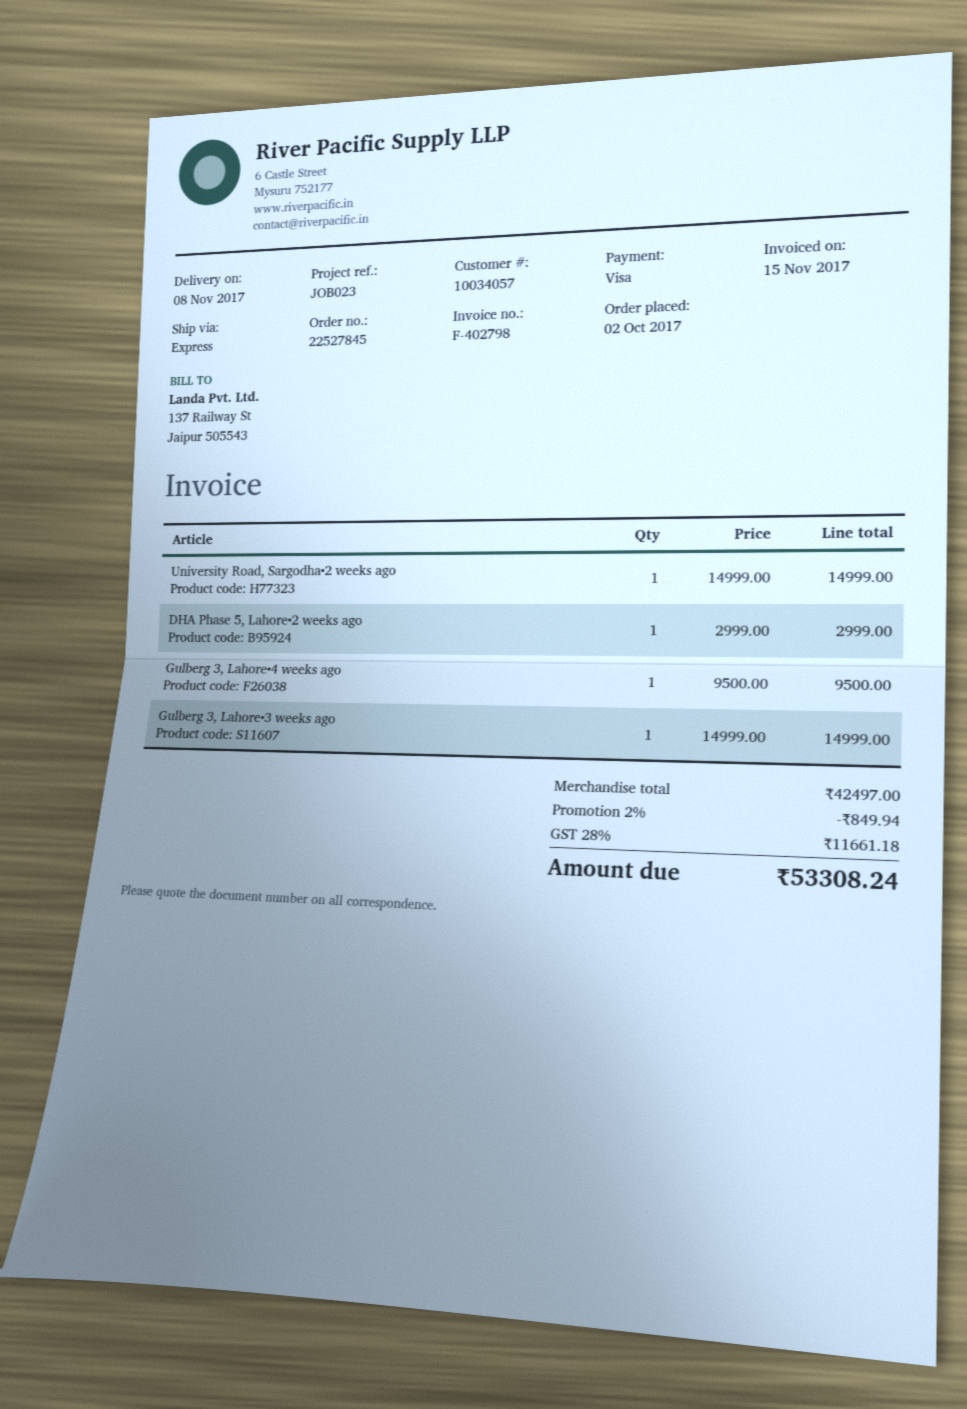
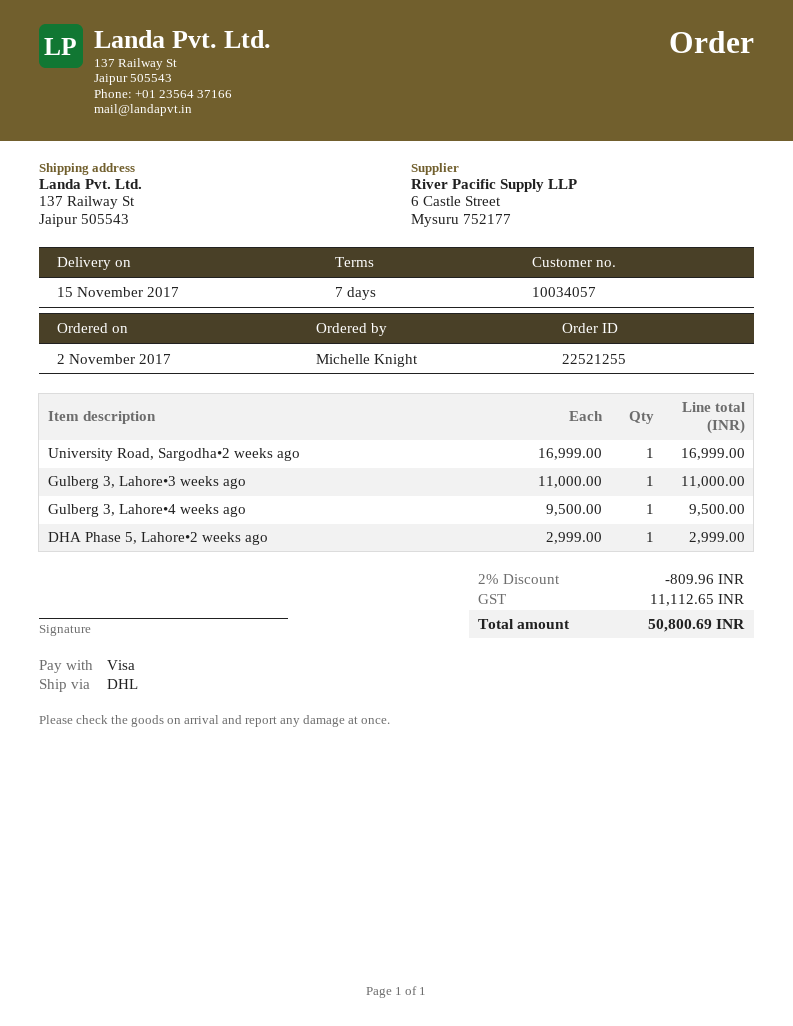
order number: 22527845 -> 22521255
order date: 2017-10-02 -> 2017-11-02
delivery date: 2017-11-08 -> 2017-11-15
shipping method: express -> DHL
University Road, Sargodha•2 weeks ago: 1 x 14999.00 = 14999.00 -> 1 x 16999.00 = 16999.00
Gulberg 3, Lahore•3 weeks ago: 1 x 14999.00 = 14999.00 -> 1 x 11000.00 = 11000.00
discount: 2% = 849.94 -> 2% = 809.96
tax: 11661.18 -> 11112.65
total: 53308.24 -> 50800.69

